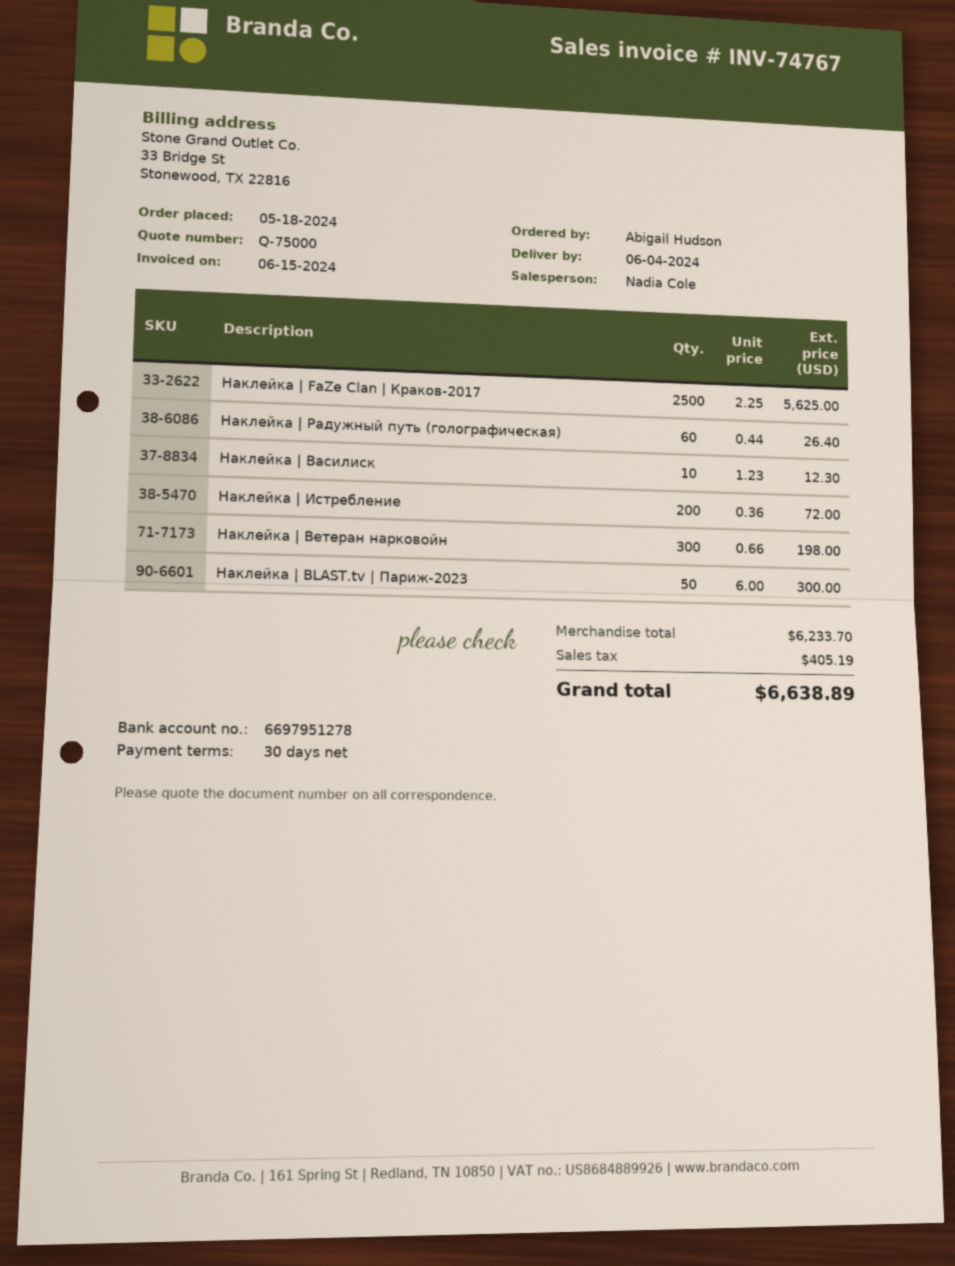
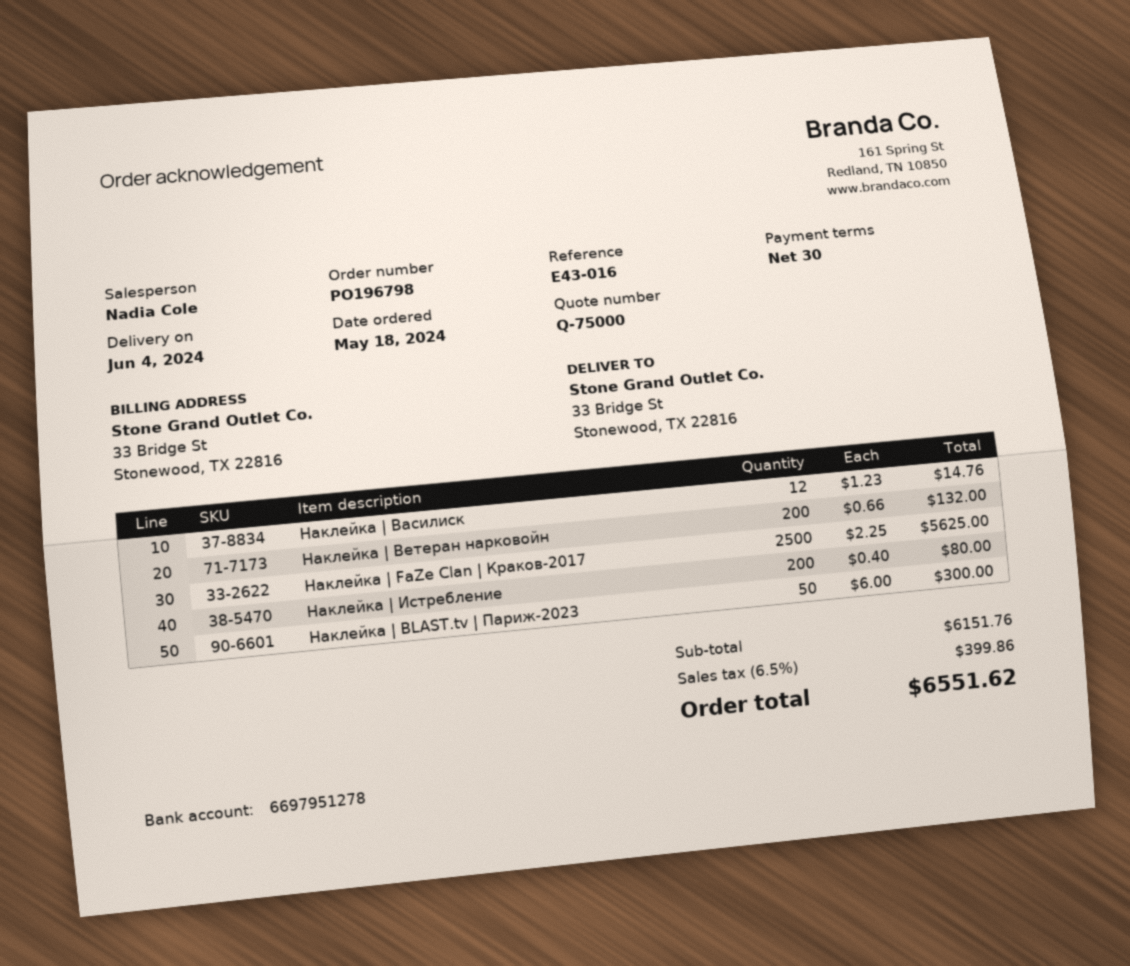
Наклейка | Радужный путь (голографическая): 60 x 0.44 = 26.40 -> none
Наклейка | Василиск: 10 x 1.23 = 12.30 -> 12 x 1.23 = 14.76
Наклейка | Истребление: 200 x 0.36 = 72.00 -> 200 x 0.40 = 80.00
Наклейка | Ветеран нарковойн: 300 x 0.66 = 198.00 -> 200 x 0.66 = 132.00
subtotal: 6233.70 -> 6151.76
tax: 405.19 -> 399.86
total: 6638.89 -> 6551.62

